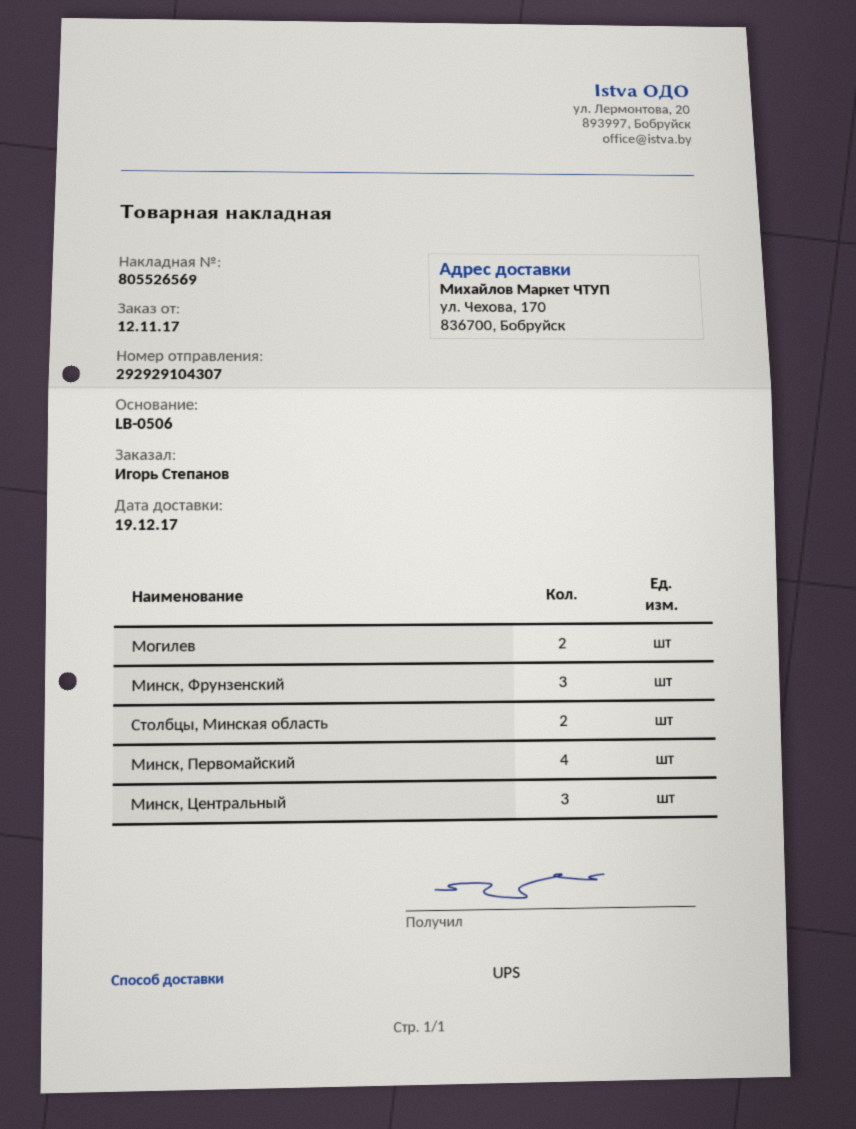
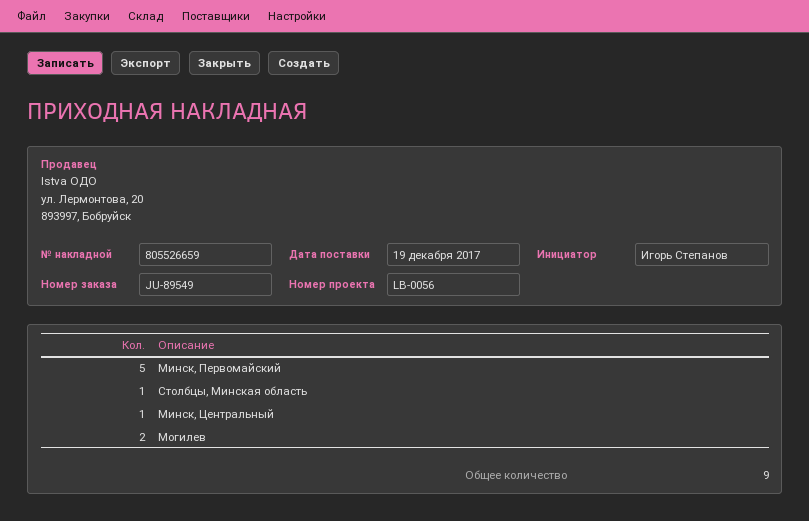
delivery note number: 805526569 -> 805526659
reference: LB-0506 -> LB-0056
Минск, Фрунзенский: 3 -> none
Столбцы, Минская область: 2 -> 1
Минск, Первомайский: 4 -> 5
Минск, Центральный: 3 -> 1

